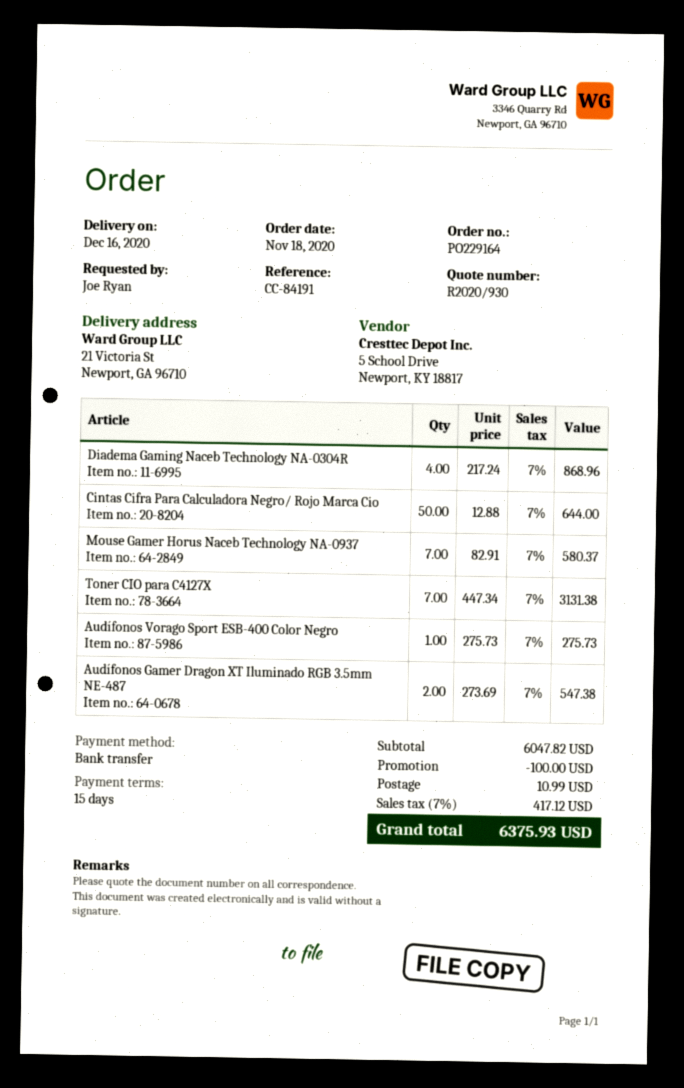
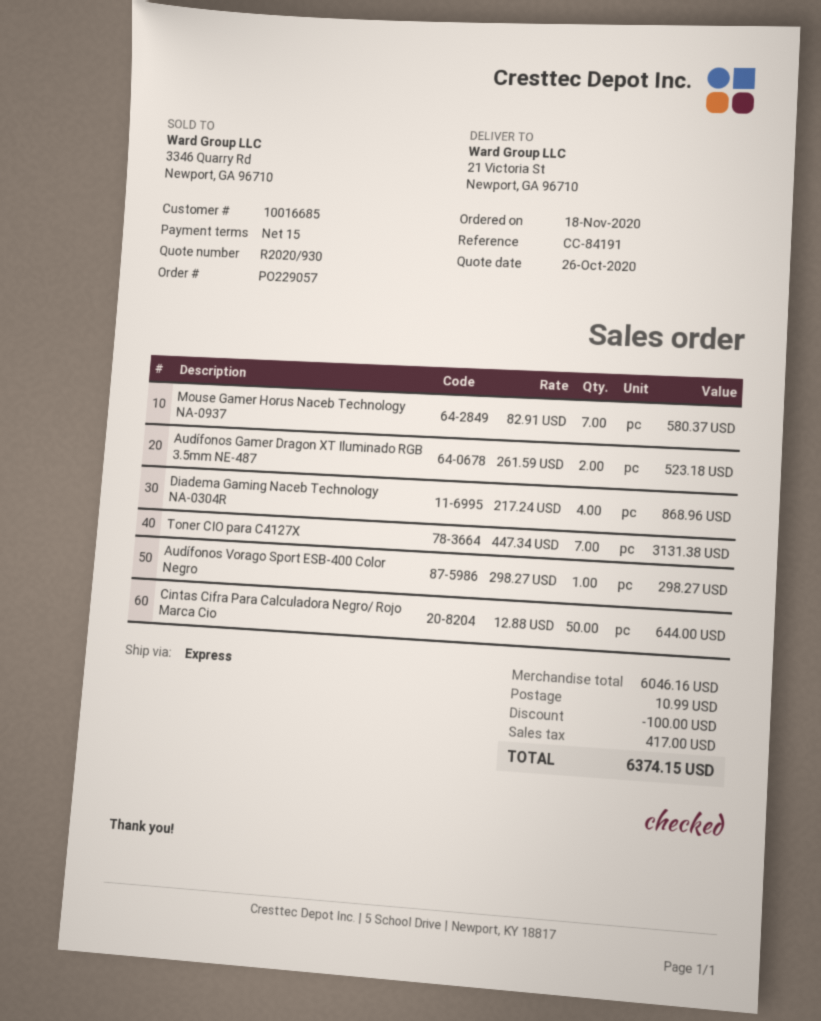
order number: PO229164 -> PO229057
Audífonos Vorago Sport ESB-400 Color Negro: 1 x 275.73 = 275.73 -> 1 x 298.27 = 298.27
Audífonos Gamer Dragon XT Iluminado RGB 3.5mm NE-487: 2 x 273.69 = 547.38 -> 2 x 261.59 = 523.18
subtotal: 6047.82 -> 6046.16
tax: 417.12 -> 417.00
total: 6375.93 -> 6374.15

